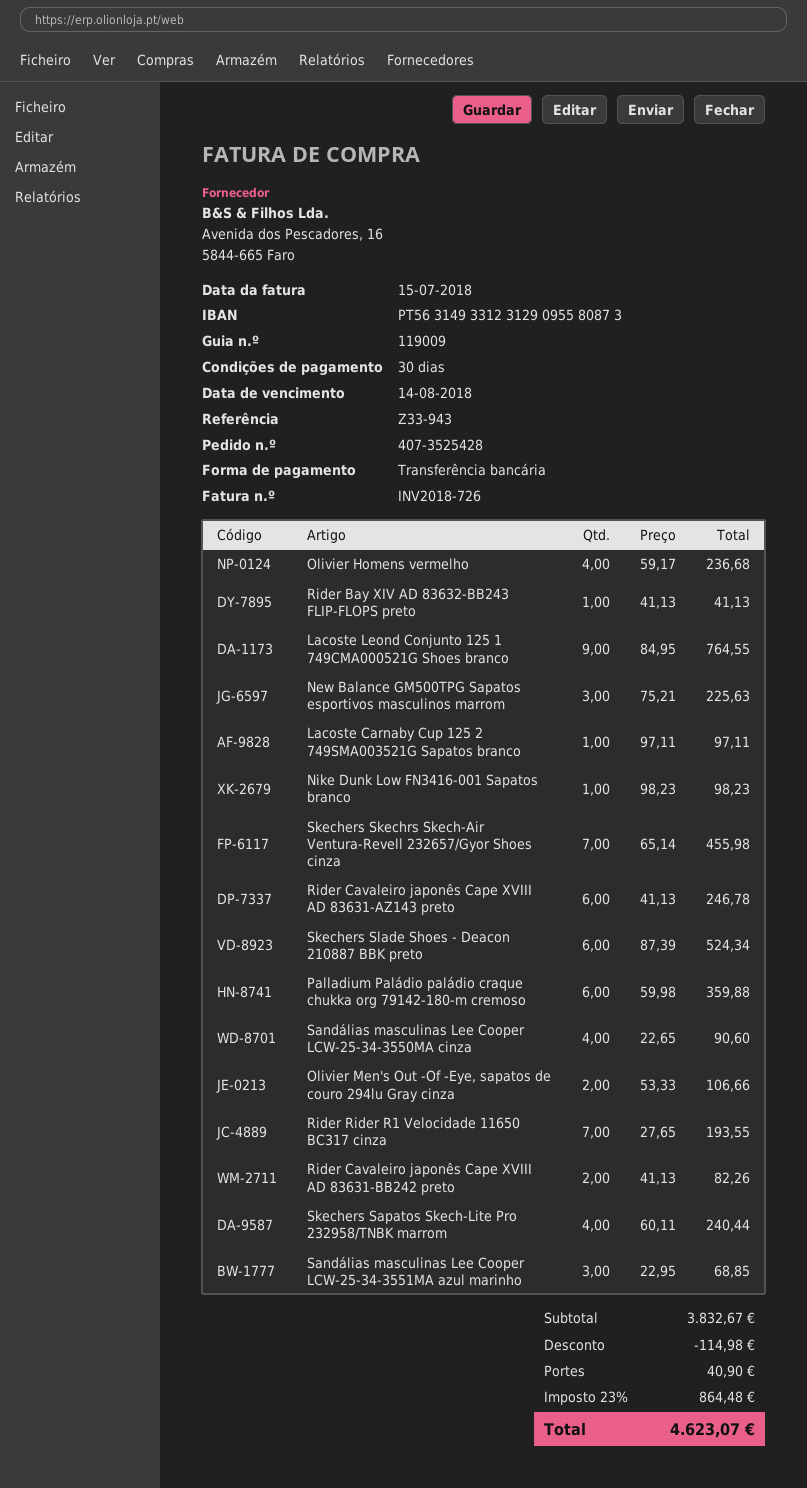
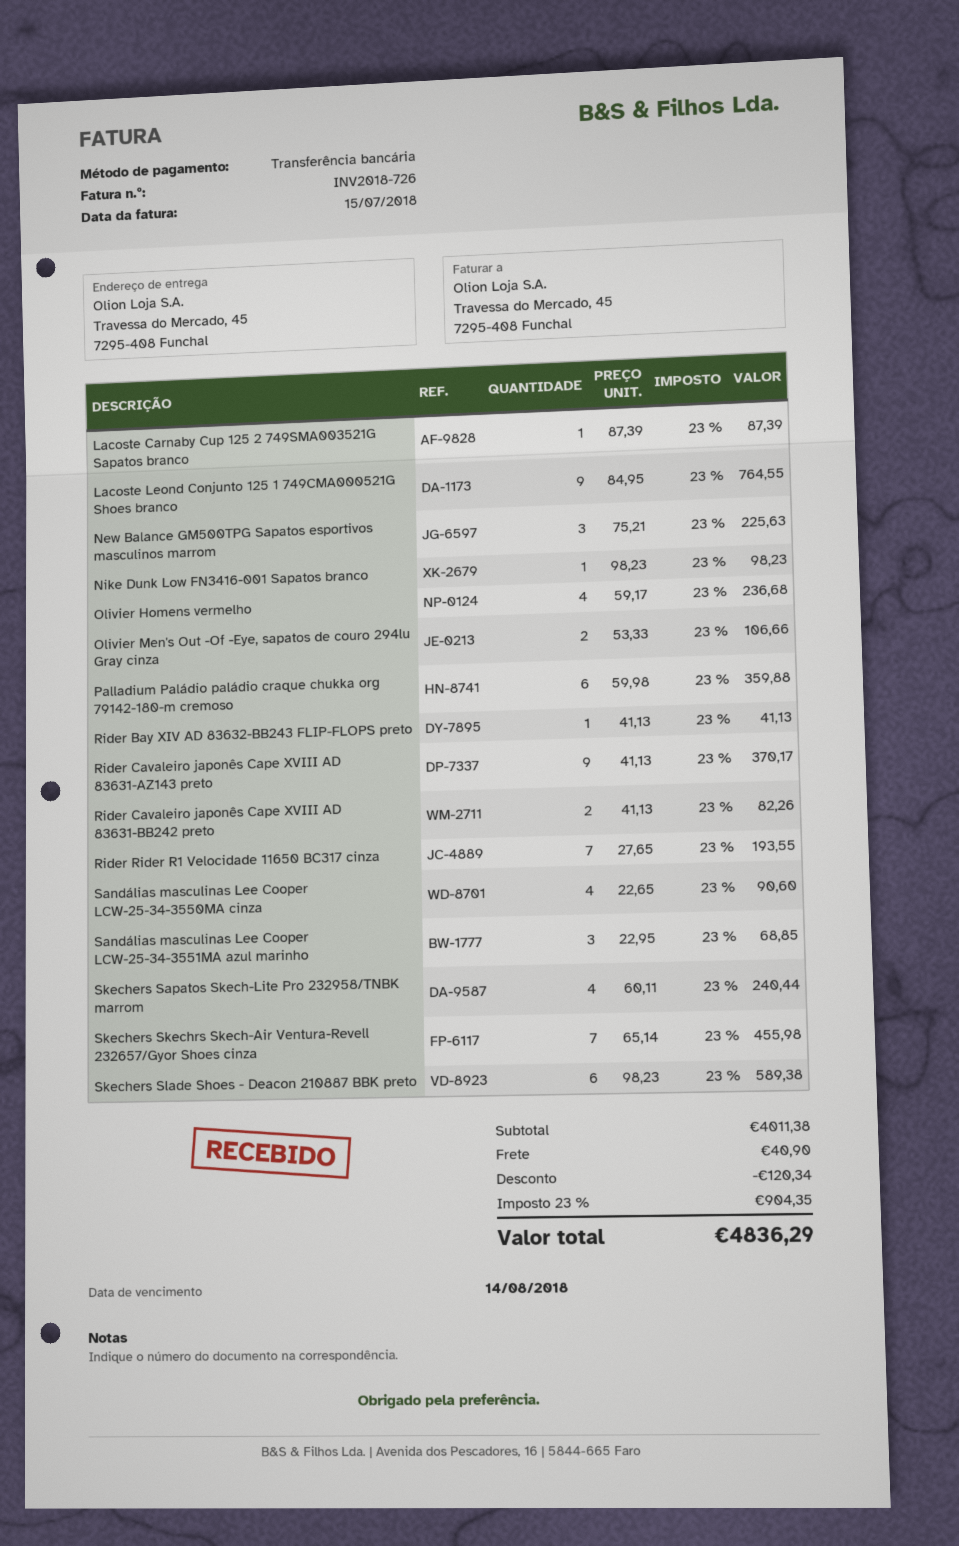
Lacoste Carnaby Cup 125 2 749SMA003521G Sapatos branco: 1 x 97.11 = 97.11 -> 1 x 87.39 = 87.39
Rider Cavaleiro japonês Cape XVIII AD 83631-AZ143 preto: 6 x 41.13 = 246.78 -> 9 x 41.13 = 370.17
Skechers Slade Shoes - Deacon 210887 BBK preto: 6 x 87.39 = 524.34 -> 6 x 98.23 = 589.38
subtotal: 3832.67 -> 4011.38
discount: 114.98 -> 120.34
tax: 23% = 864.48 -> 23% = 904.35
total: 4623.07 -> 4836.29

